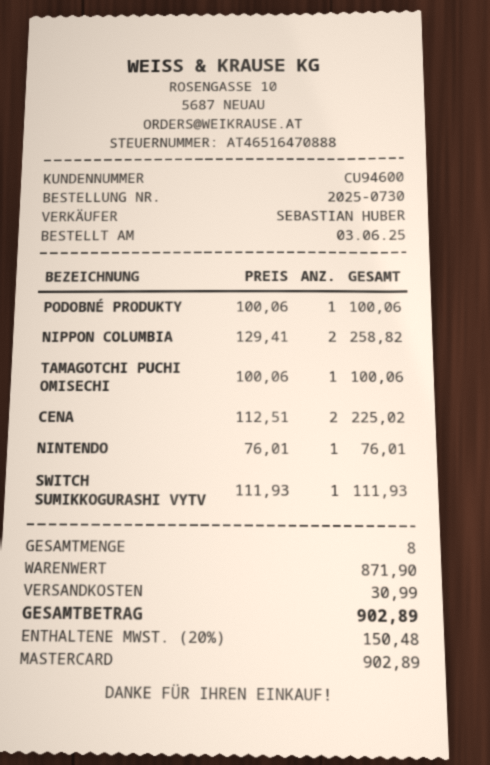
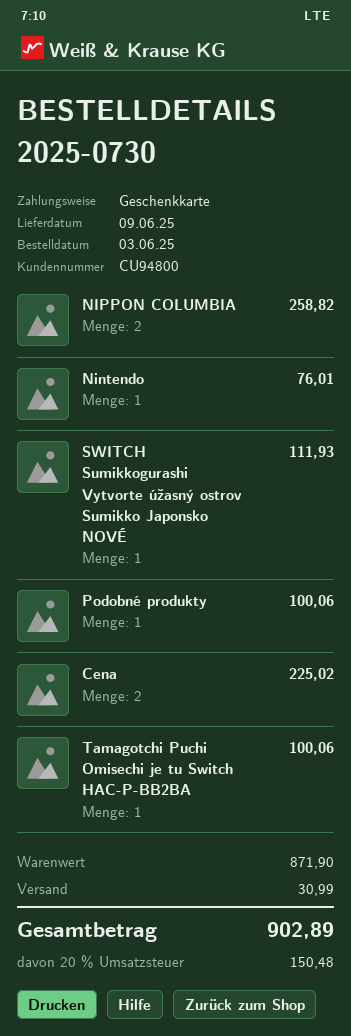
customer number: CU94600 -> CU94800
payment method: Mastercard -> gift card

